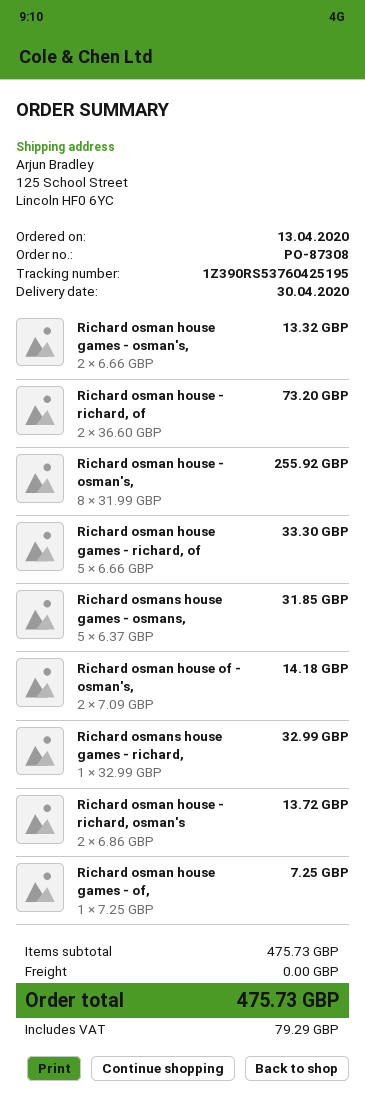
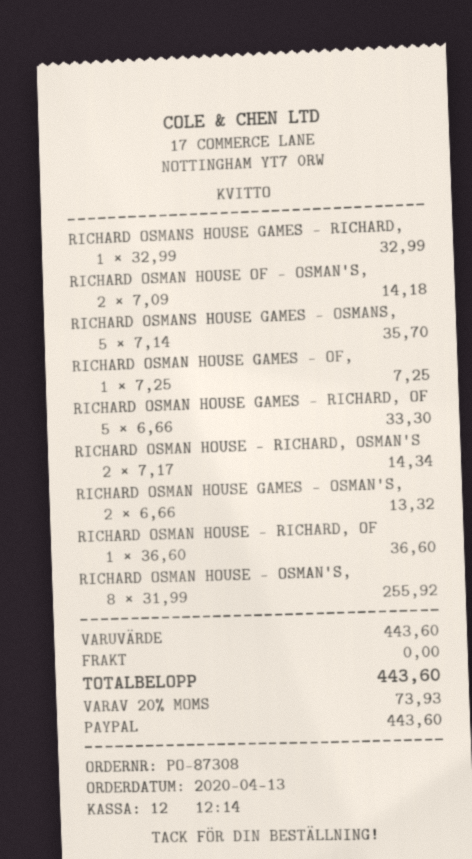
Richard osman house - richard, of: 2 x 36.60 = 73.20 -> 1 x 36.60 = 36.60
Richard osmans house games - osmans,: 5 x 6.37 = 31.85 -> 5 x 7.14 = 35.70
Richard osman house - richard, osman's: 2 x 6.86 = 13.72 -> 2 x 7.17 = 14.34
subtotal: 475.73 -> 443.60
tax: 79.29 -> 73.93
total: 475.73 -> 443.60

